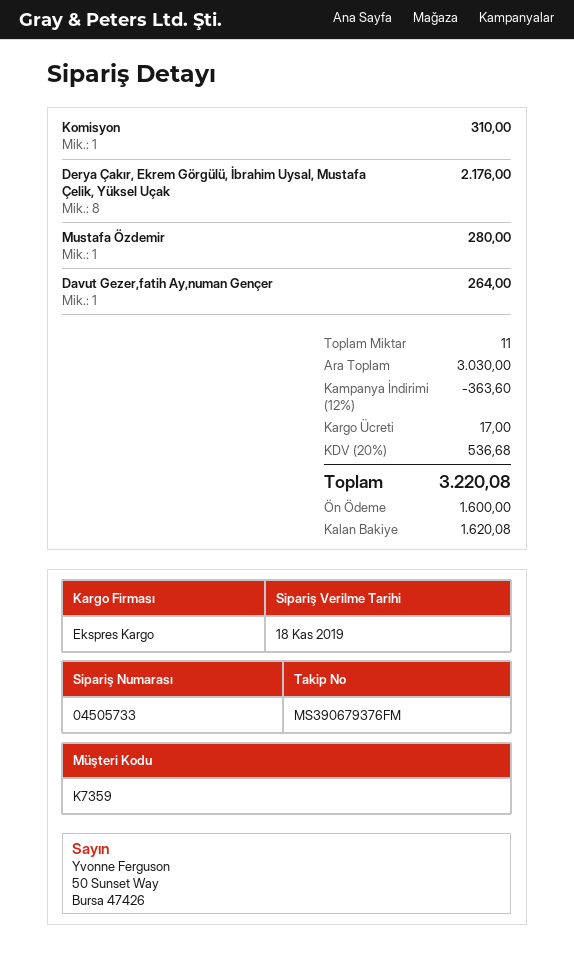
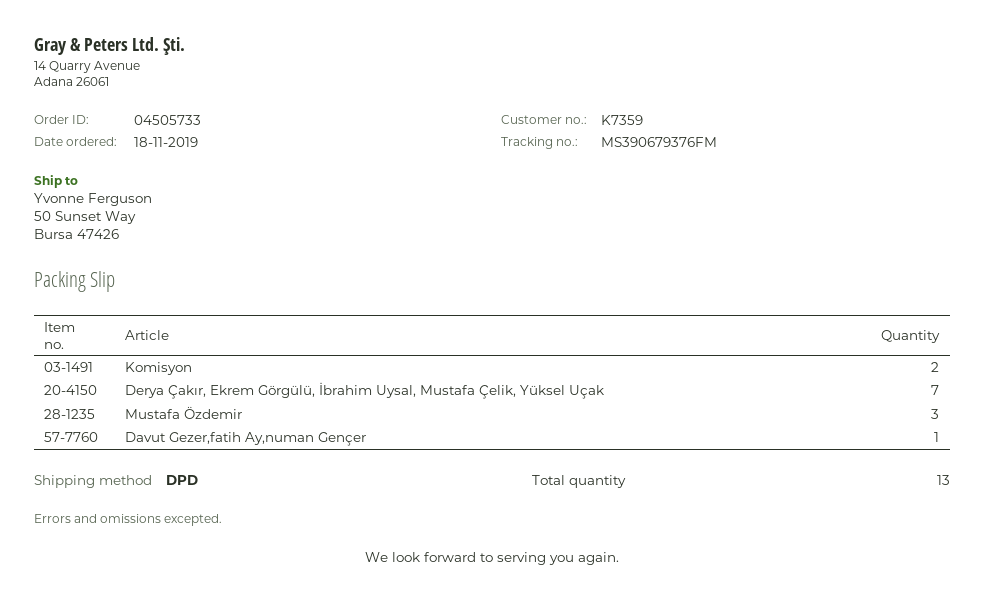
shipping method: express -> DPD
Komisyon: 1 -> 2
Derya Çakır, Ekrem Görgülü, İbrahim Uysal, Mustafa Çelik, Yüksel Uçak: 8 -> 7
Mustafa Özdemir: 1 -> 3
total quantity: 11 -> 13

